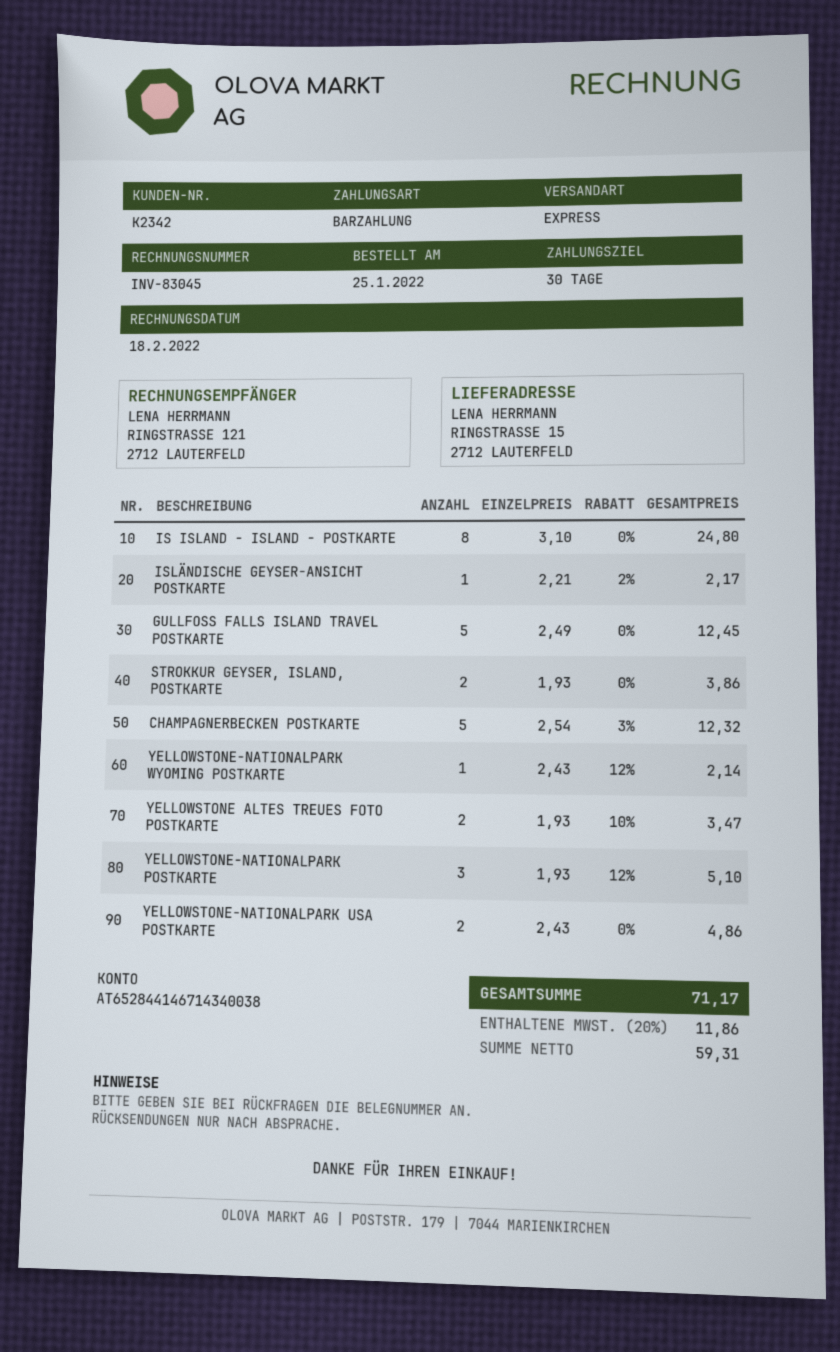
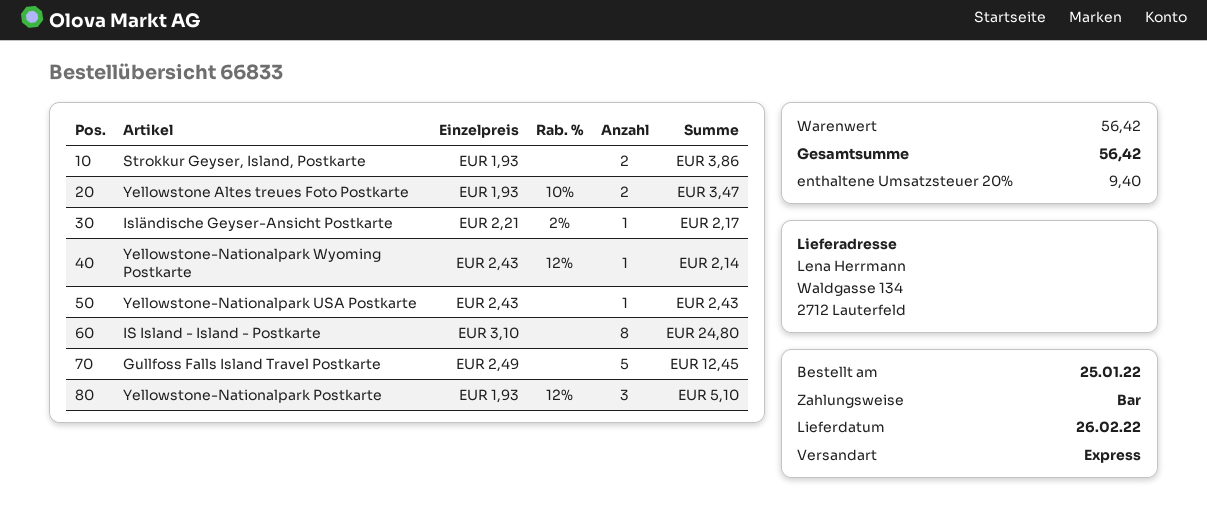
ship to: RINGSTRASSE 15, 2712 LAUTERFELD -> Waldgasse 134, 2712 Lauterfeld
CHAMPAGNERBECKEN POSTKARTE: 5 x 2.54 - 3% = 12.32 -> none
YELLOWSTONE-NATIONALPARK USA POSTKARTE: 2 x 2.43 = 4.86 -> 1 x 2.43 = 2.43
tax: 20% = 11.86 -> 20% = 9.40
total: 71.17 -> 56.42

